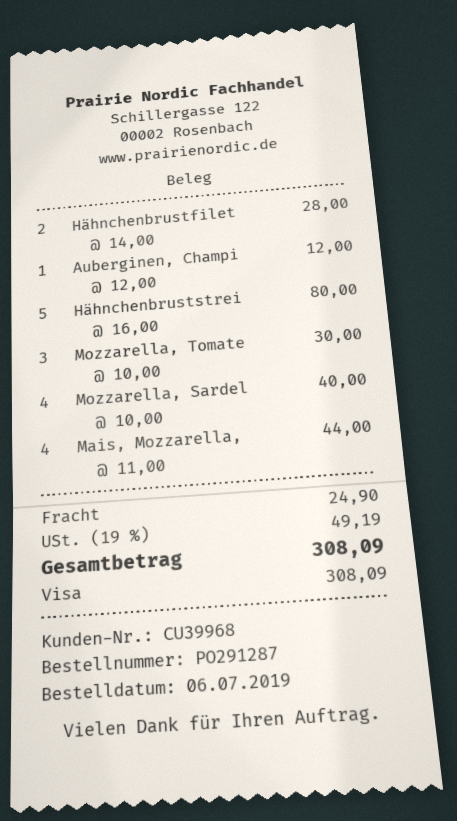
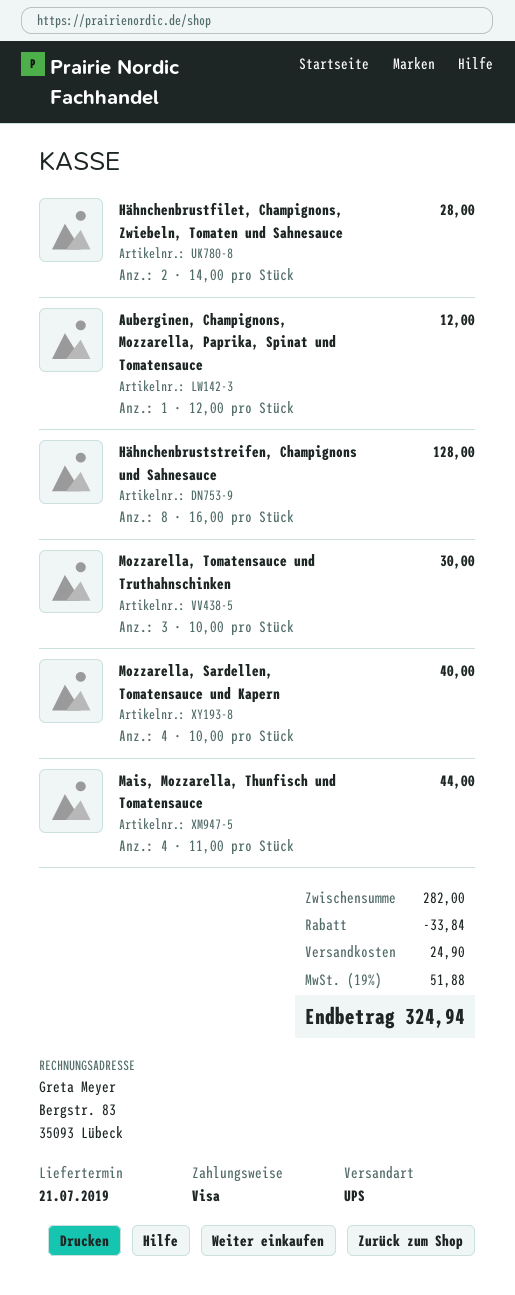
Hähnchenbruststrei: 5 x 16.00 = 80.00 -> 8 x 16.00 = 128.00
discount: none -> 33.84
tax: 19% = 49.19 -> 19% = 51.88
total: 308.09 -> 324.94

